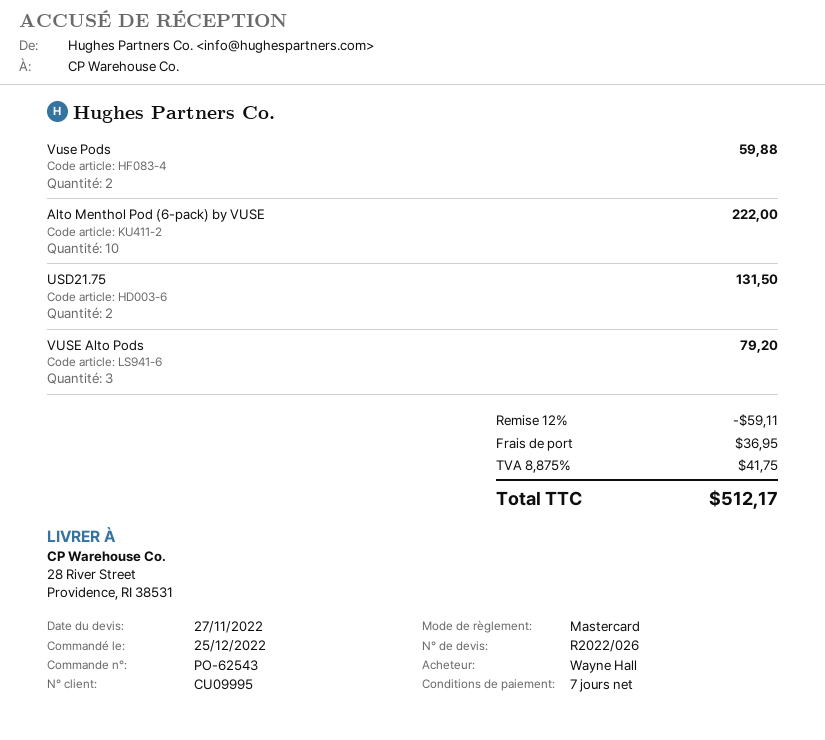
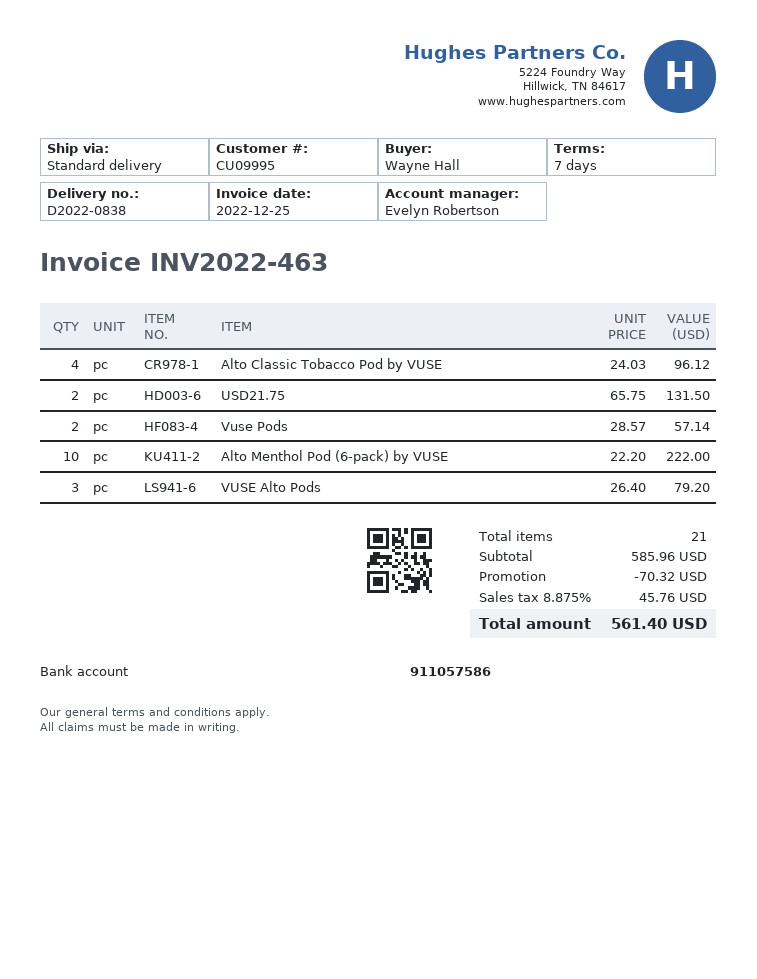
Vuse Pods: 2 for 59.88 -> 2 for 57.14
Alto Classic Tobacco Pod by VUSE: none -> 4 for 96.12
discount: 59.11 -> 70.32
shipping: 36.95 -> none
tax: 8.875% = 41.75 -> 8.875% = 45.76
total: 512.17 -> 561.40

